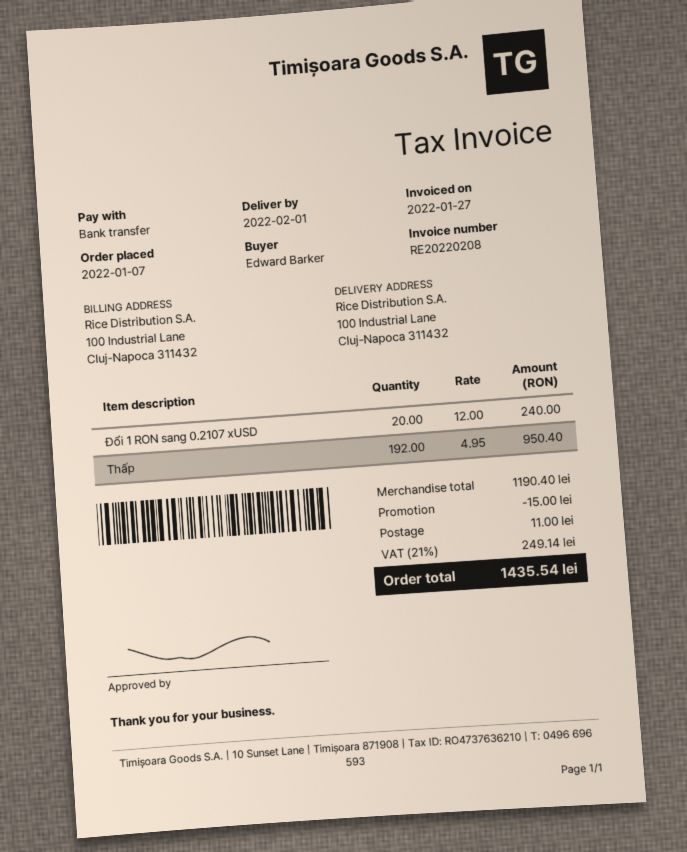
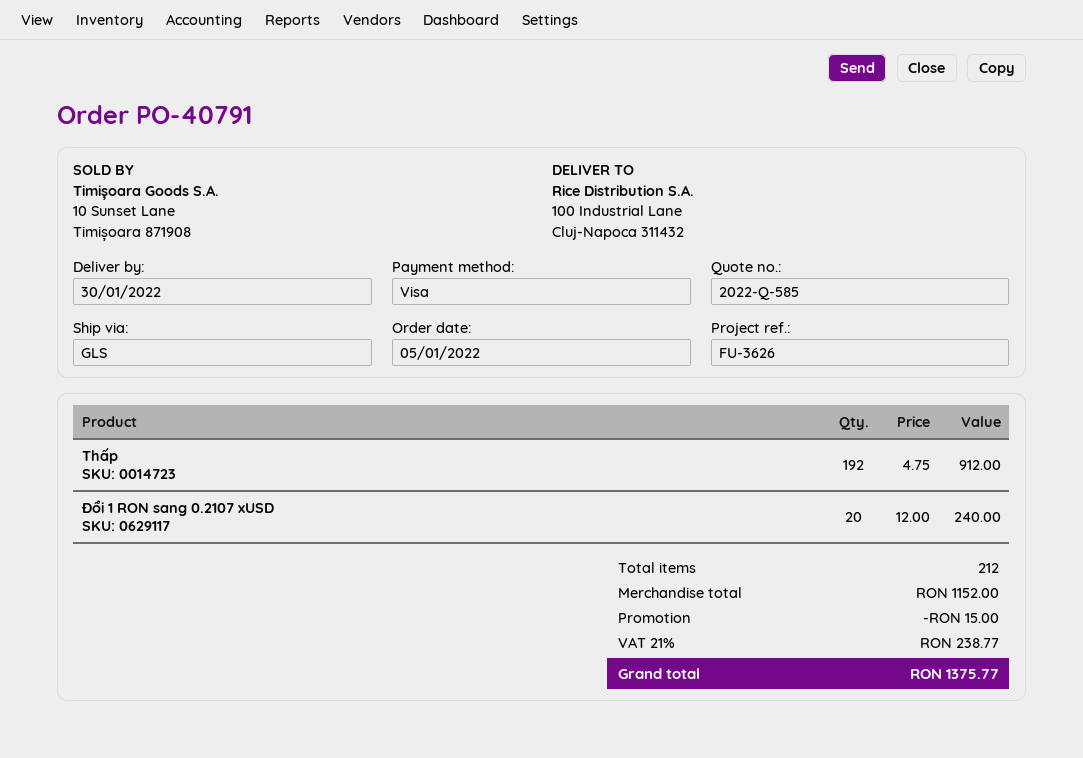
order date: 2022-01-07 -> 2022-01-05
delivery date: 2022-02-01 -> 2022-01-30
payment method: bank transfer -> Visa
Thấp: 192 x 4.95 = 950.40 -> 192 x 4.75 = 912.00
subtotal: 1190.40 -> 1152.00
shipping: 11.00 -> none
tax: 21% = 249.14 -> 21% = 238.77
total: 1435.54 -> 1375.77

